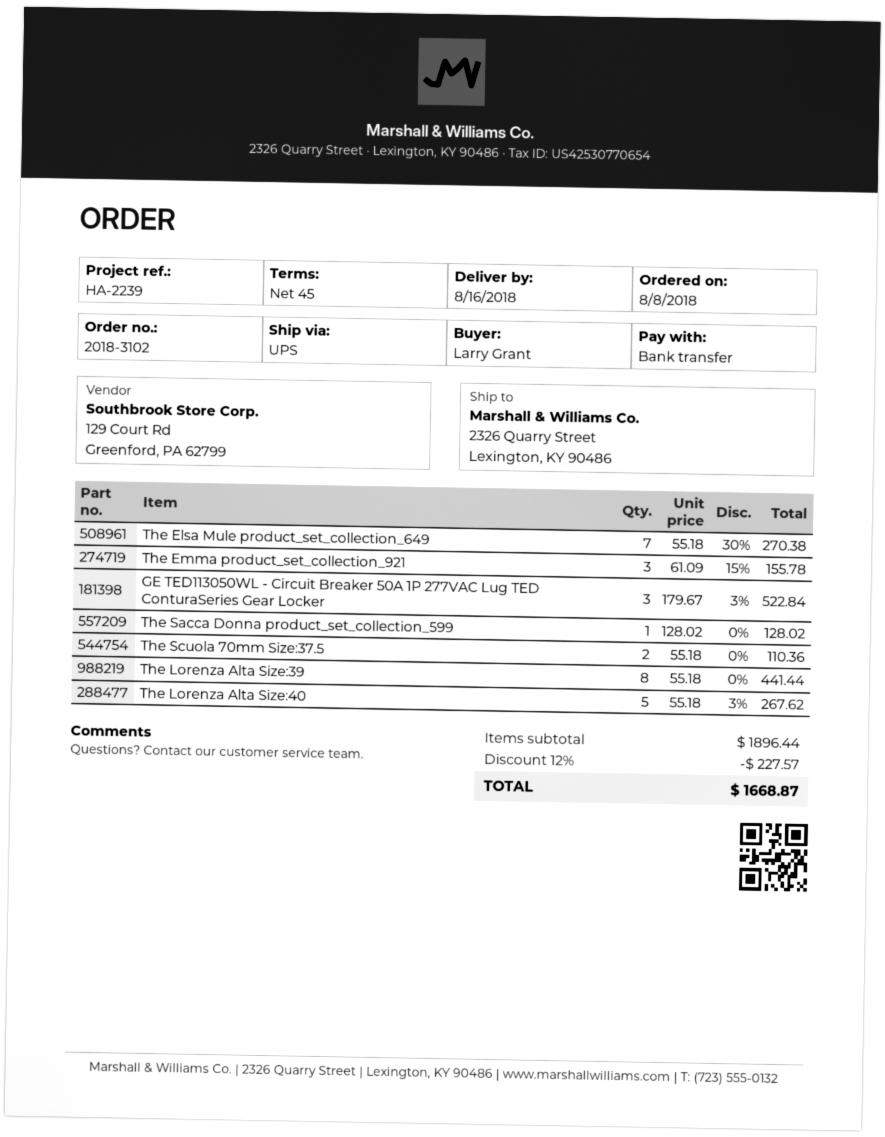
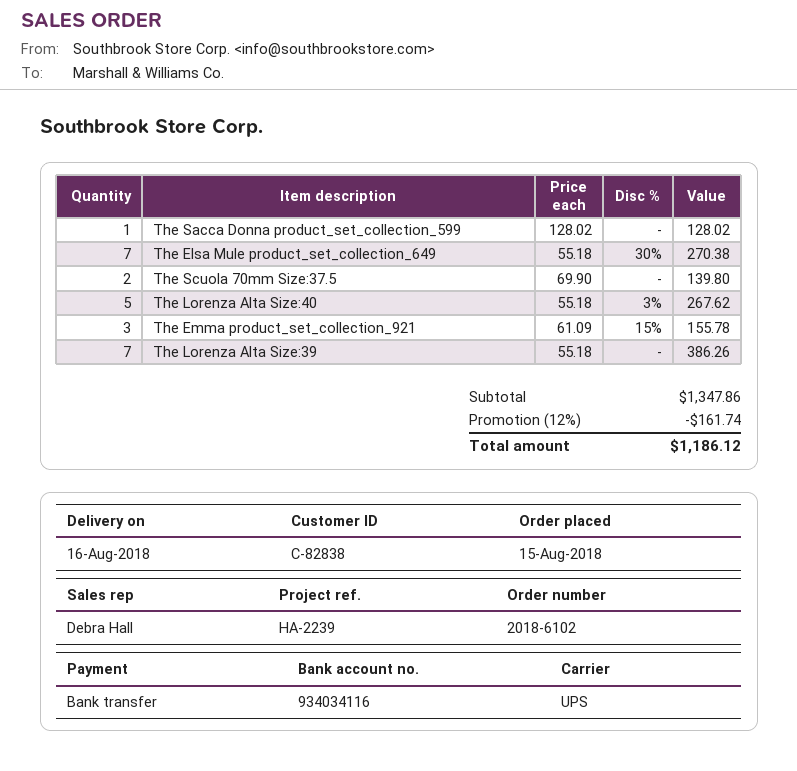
order number: 2018-3102 -> 2018-6102
order date: 2018-08-08 -> 2018-08-15
GE TED113050WL - Circuit Breaker 50A 1P 277VAC Lug TED ConturaSeries Gear Locker: 3 x 179.67 - 3% = 522.84 -> none
The Scuola 70mm Size:37.5: 2 x 55.18 = 110.36 -> 2 x 69.90 = 139.80
The Lorenza Alta Size:39: 8 x 55.18 = 441.44 -> 7 x 55.18 = 386.26
subtotal: 1896.44 -> 1347.86
discount: 12% = 227.57 -> 12% = 161.74
total: 1668.87 -> 1186.12

